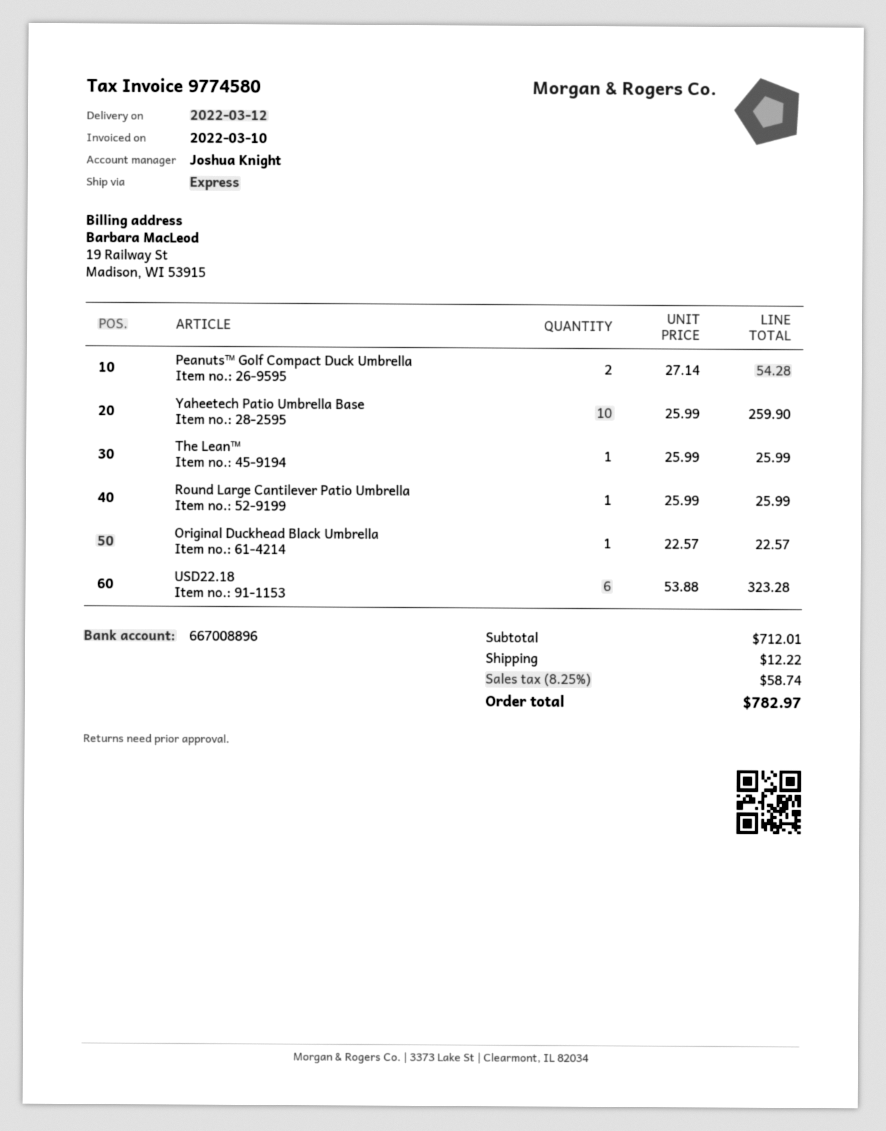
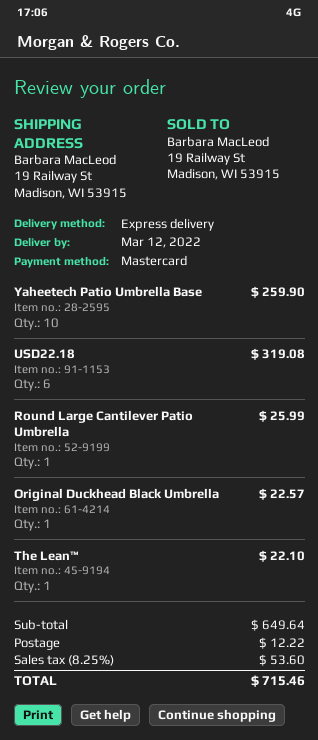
Peanuts™ Golf Compact Duck Umbrella: 2 for 54.28 -> none
The Lean™: 1 for 25.99 -> 1 for 22.10
USD22.18: 6 for 323.28 -> 6 for 319.08
subtotal: 712.01 -> 649.64
tax: 8.25% = 58.74 -> 8.25% = 53.60
total: 782.97 -> 715.46

